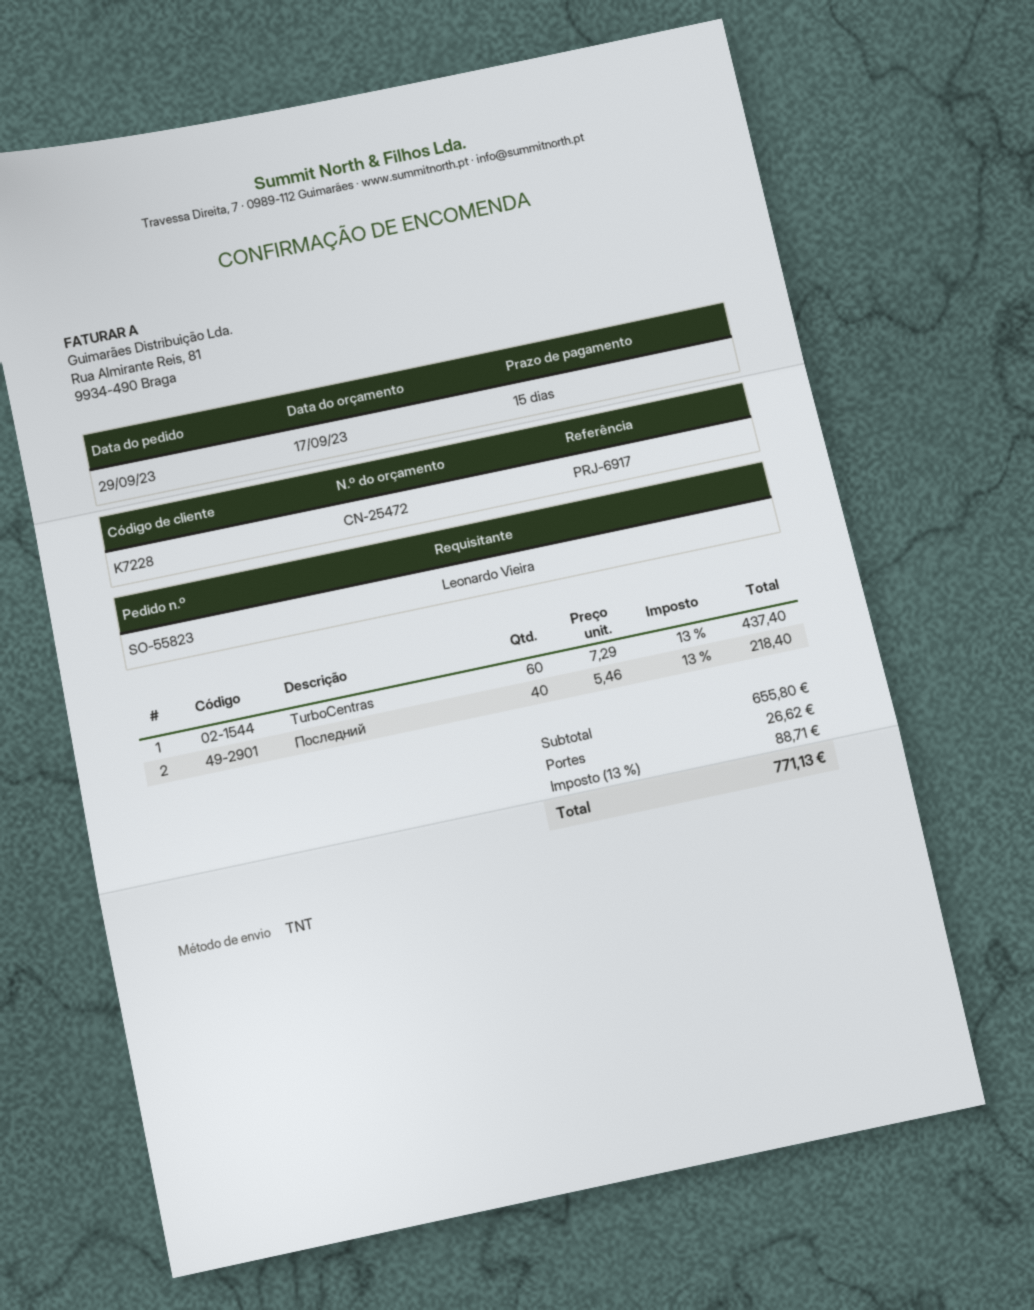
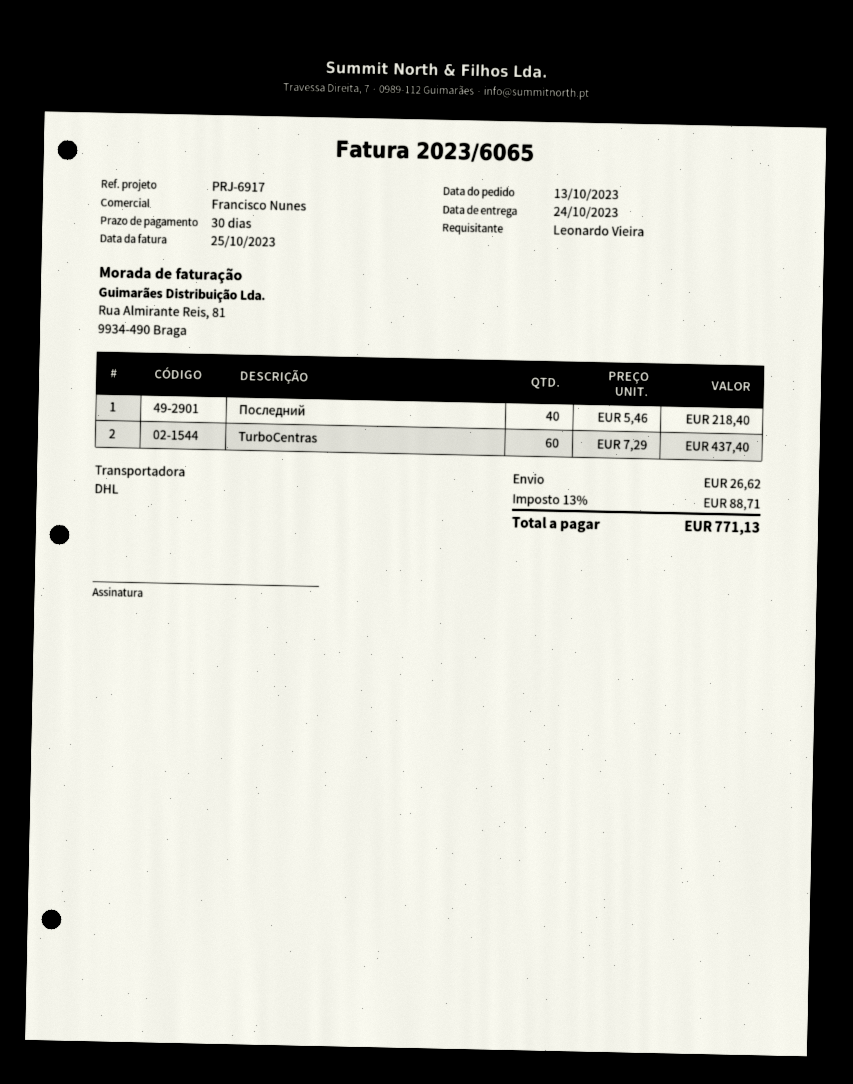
order date: 2023-09-29 -> 2023-10-13
payment terms: 15 days -> 30 days
shipping method: TNT -> DHL

